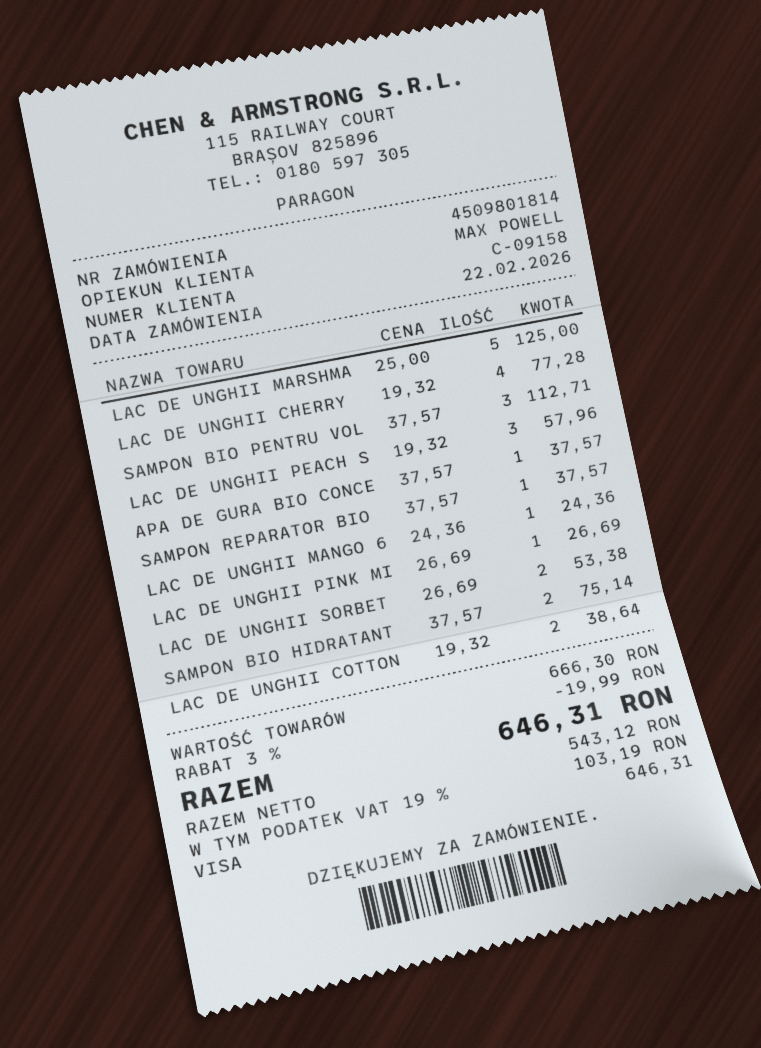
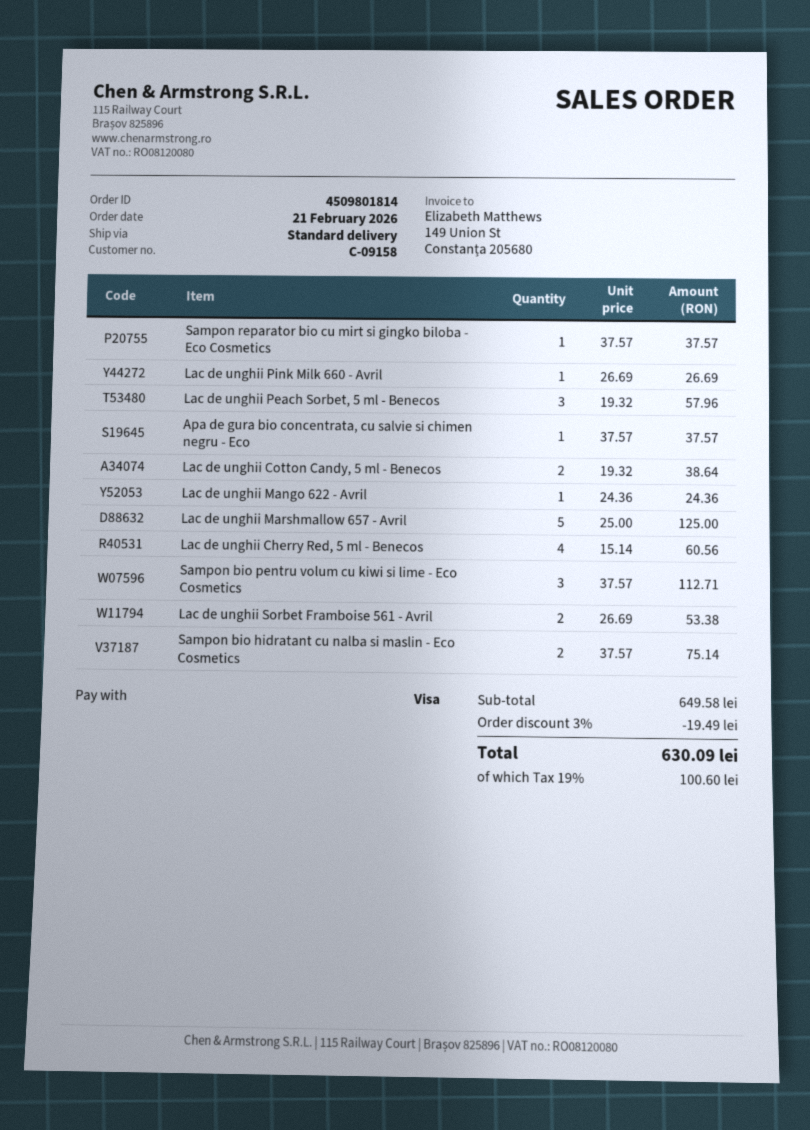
order date: 2026-02-22 -> 2026-02-21
LAC DE UNGHII CHERRY: 4 x 19.32 = 77.28 -> 4 x 15.14 = 60.56
subtotal: 666.30 -> 649.58
discount: 3% = 19.99 -> 3% = 19.49
tax: 19% = 103.19 -> 19% = 100.60
total: 646.31 -> 630.09

